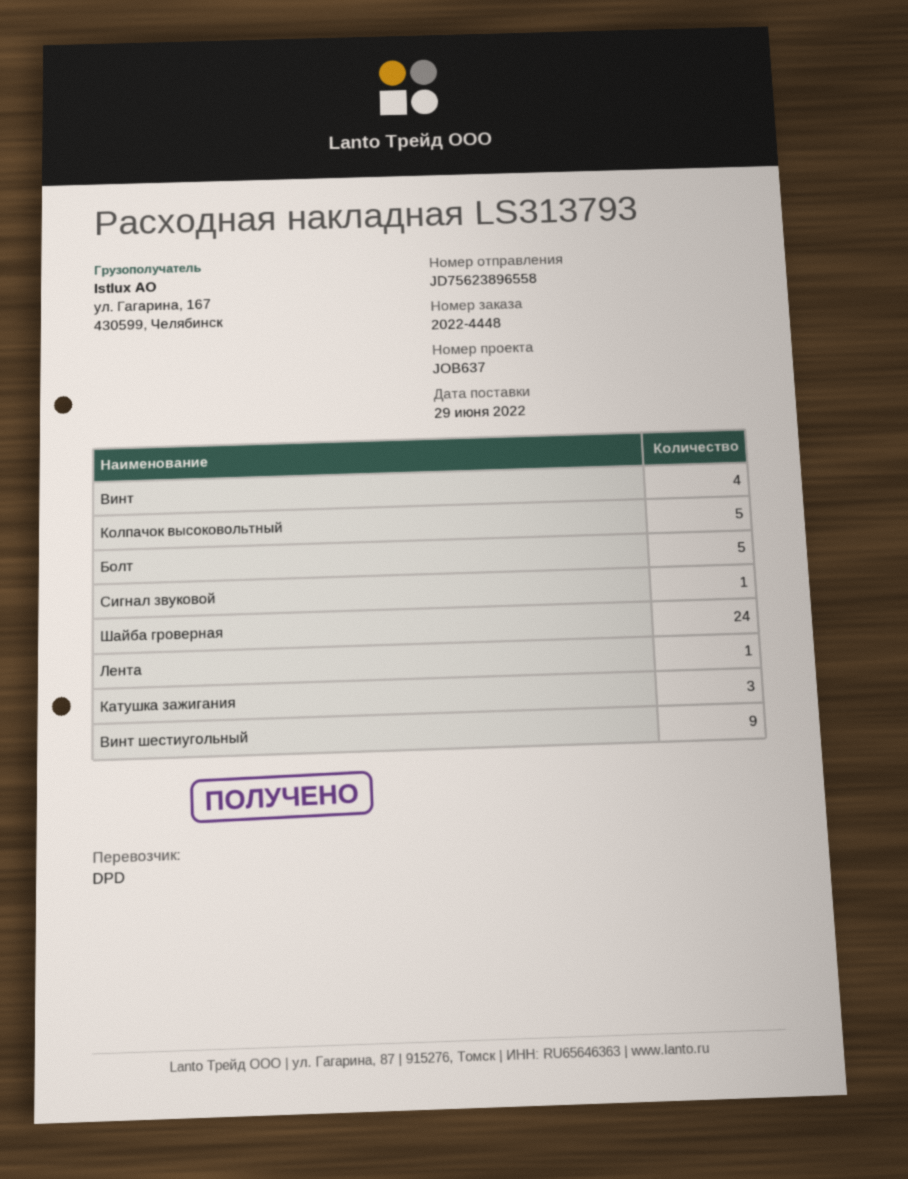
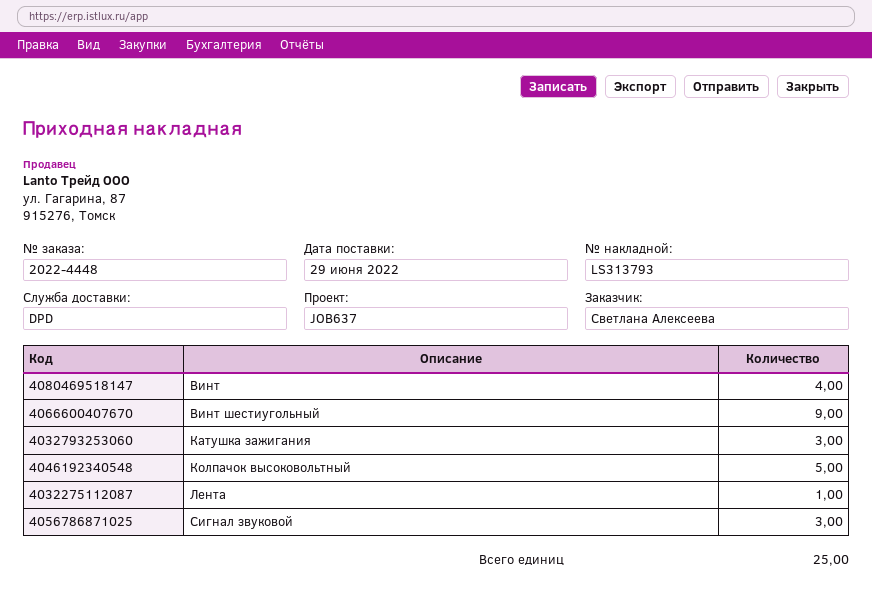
Болт: 5 -> none
Сигнал звуковой: 1 -> 3
Шайба гроверная: 24 -> none

